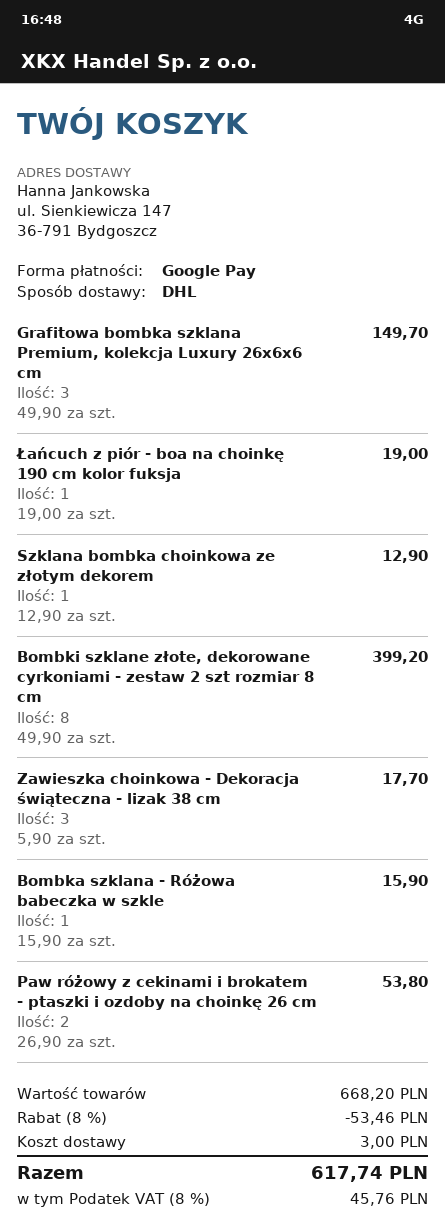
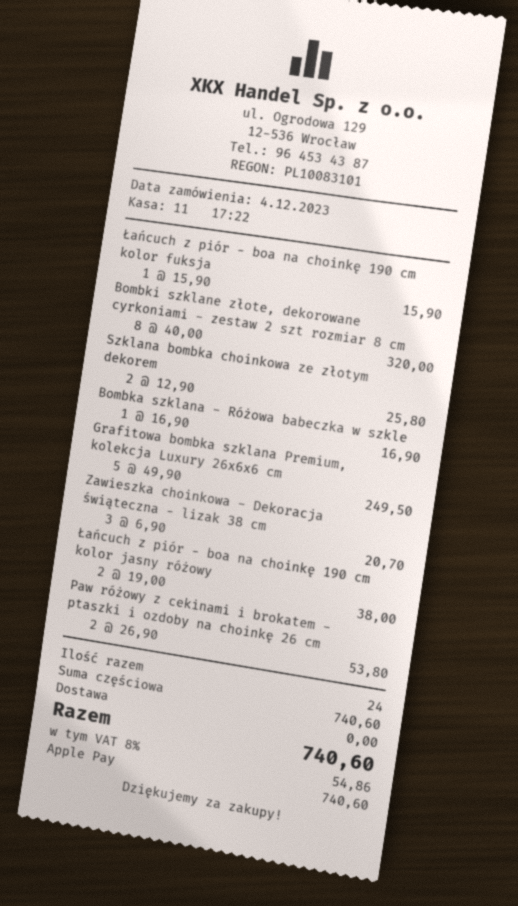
payment method: Google Pay -> Apple Pay
Grafitowa bombka szklana Premium, kolekcja Luxury 26x6x6 cm: 3 x 49.90 = 149.70 -> 5 x 49.90 = 249.50
Łańcuch z piór - boa na choinkę 190 cm kolor fuksja: 1 x 19.00 = 19.00 -> 1 x 15.90 = 15.90
Szklana bombka choinkowa ze złotym dekorem: 1 x 12.90 = 12.90 -> 2 x 12.90 = 25.80
Bombki szklane złote, dekorowane cyrkoniami - zestaw 2 szt rozmiar 8 cm: 8 x 49.90 = 399.20 -> 8 x 40.00 = 320.00
Zawieszka choinkowa - Dekoracja świąteczna - lizak 38 cm: 3 x 5.90 = 17.70 -> 3 x 6.90 = 20.70
Bombka szklana - Różowa babeczka w szkle: 1 x 15.90 = 15.90 -> 1 x 16.90 = 16.90
Łańcuch z piór - boa na choinkę 190 cm kolor jasny różowy: none -> 2 x 19.00 = 38.00
subtotal: 668.20 -> 740.60
discount: 8% = 53.46 -> none
shipping: 3.00 -> 0.00
tax: 8% = 45.76 -> 8% = 54.86
total: 617.74 -> 740.60

